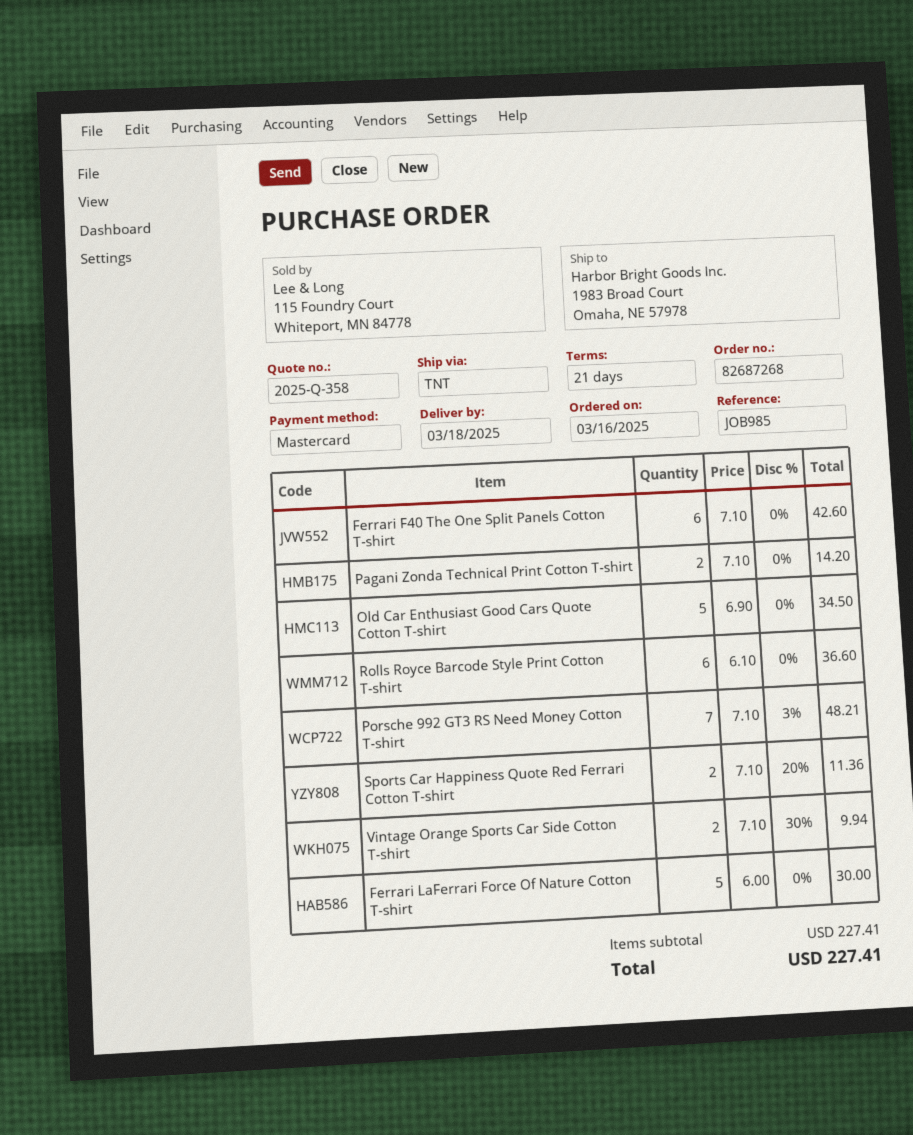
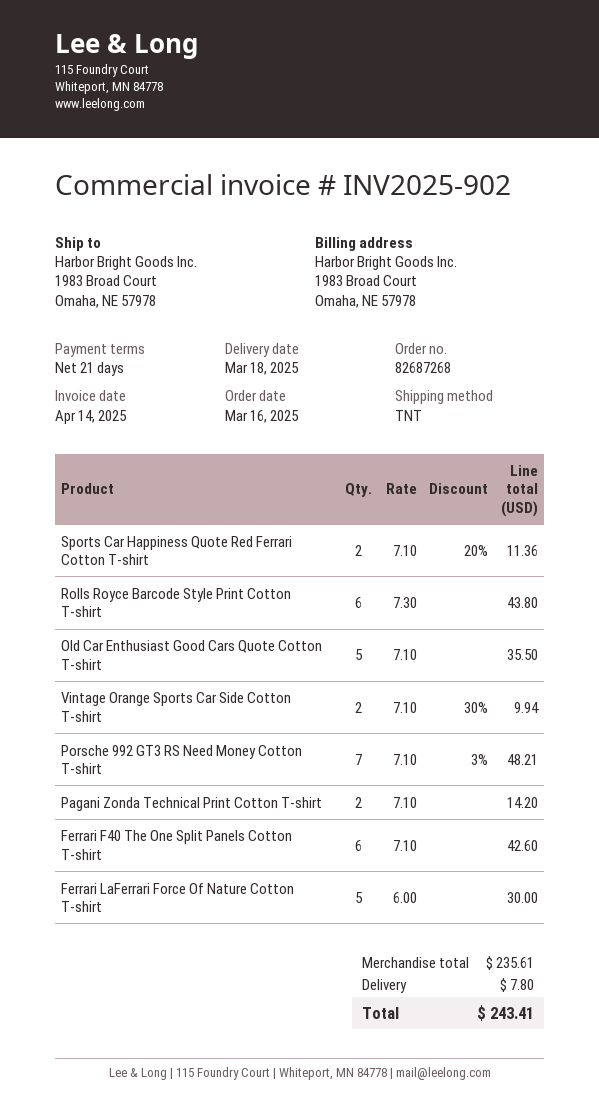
Old Car Enthusiast Good Cars Quote Cotton T-shirt: 5 x 6.90 = 34.50 -> 5 x 7.10 = 35.50
Rolls Royce Barcode Style Print Cotton T-shirt: 6 x 6.10 = 36.60 -> 6 x 7.30 = 43.80
subtotal: 227.41 -> 235.61
shipping: none -> 7.80
total: 227.41 -> 243.41

